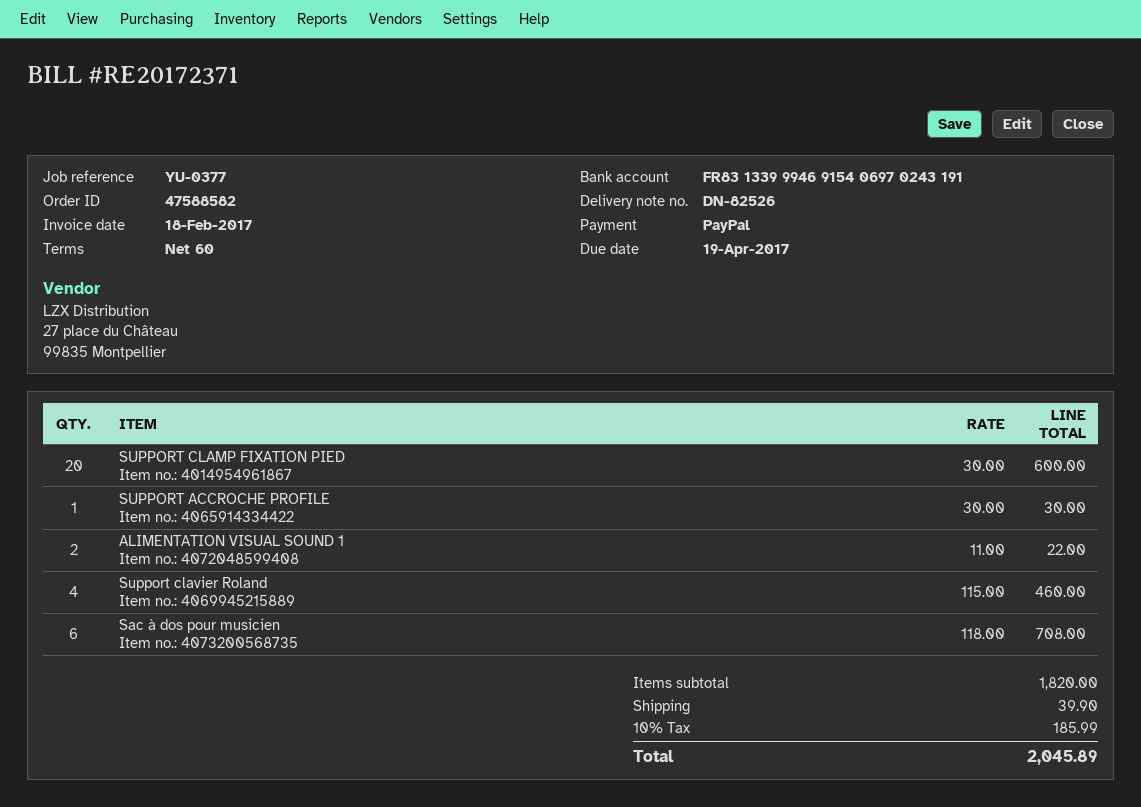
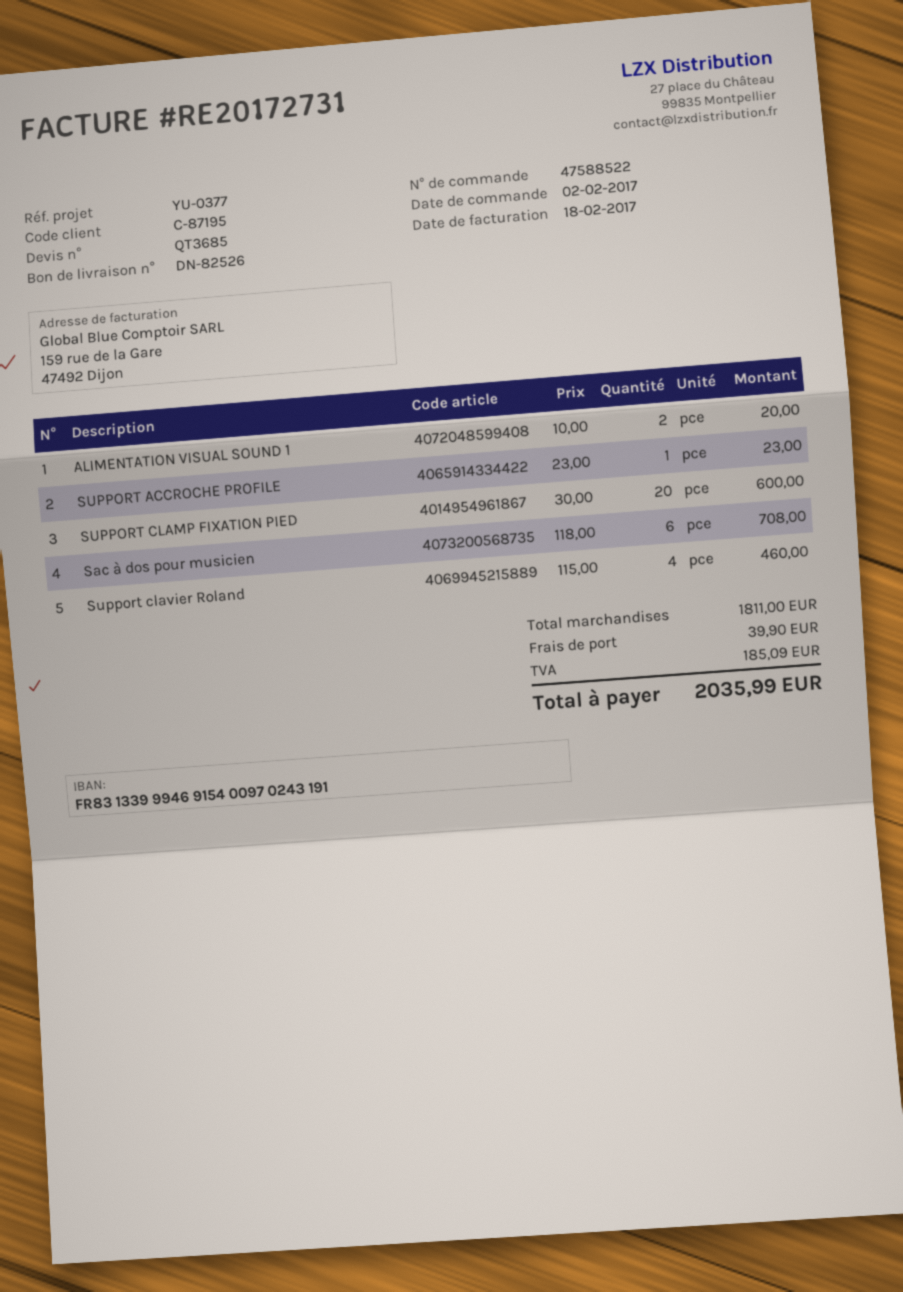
order number: 47588582 -> 47588522
invoice number: RE20172371 -> RE20172731
bank account: FR8313399946915406970243191 -> FR8313399946915400970243191
SUPPORT ACCROCHE PROFILE: 1 x 30.00 = 30.00 -> 1 x 23.00 = 23.00
ALIMENTATION VISUAL SOUND 1: 2 x 11.00 = 22.00 -> 2 x 10.00 = 20.00
subtotal: 1820.00 -> 1811.00
tax: 185.99 -> 185.09
total: 2045.89 -> 2035.99

